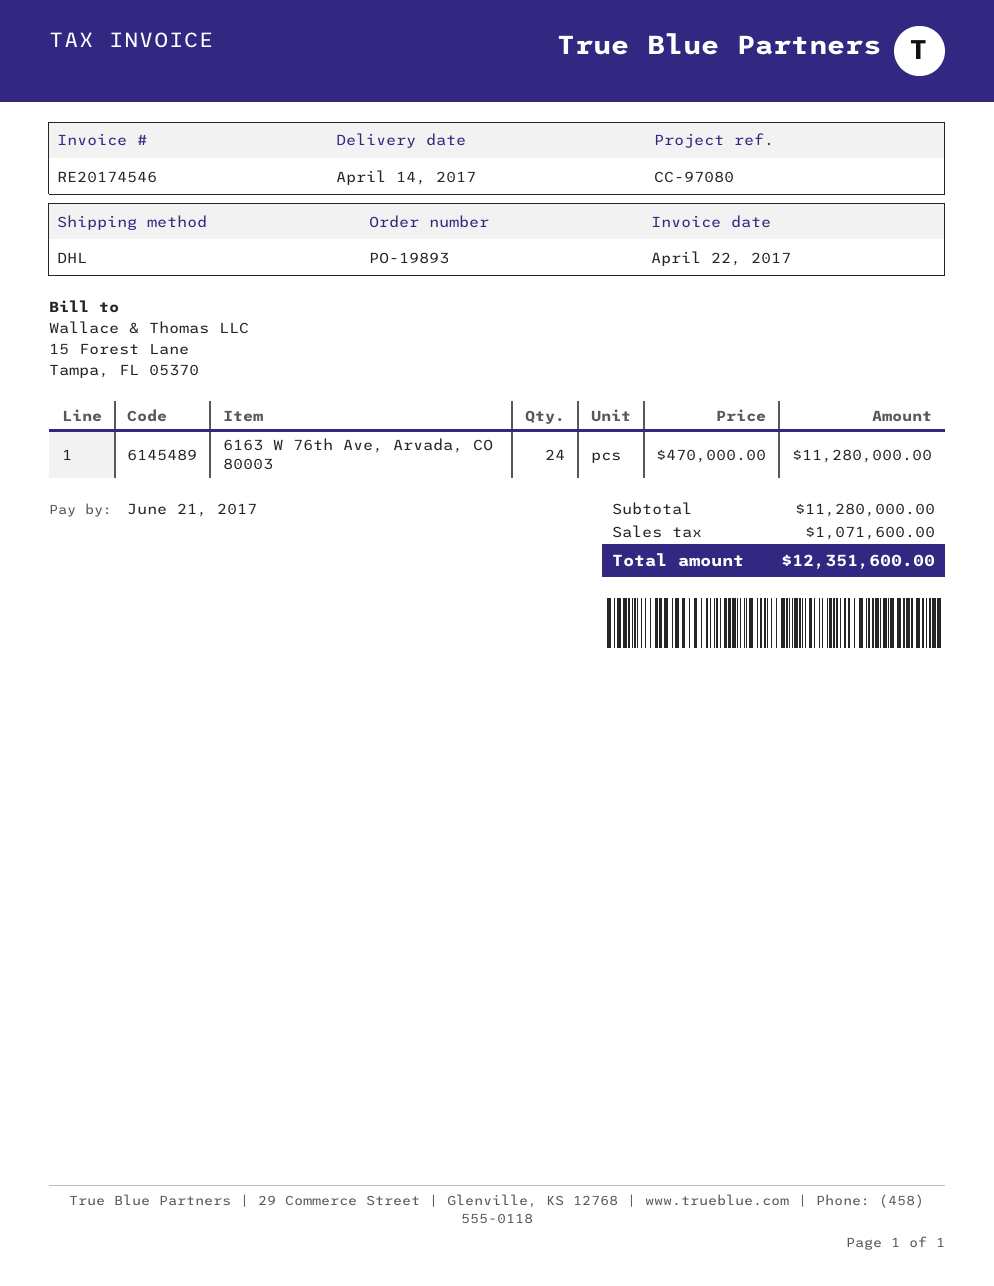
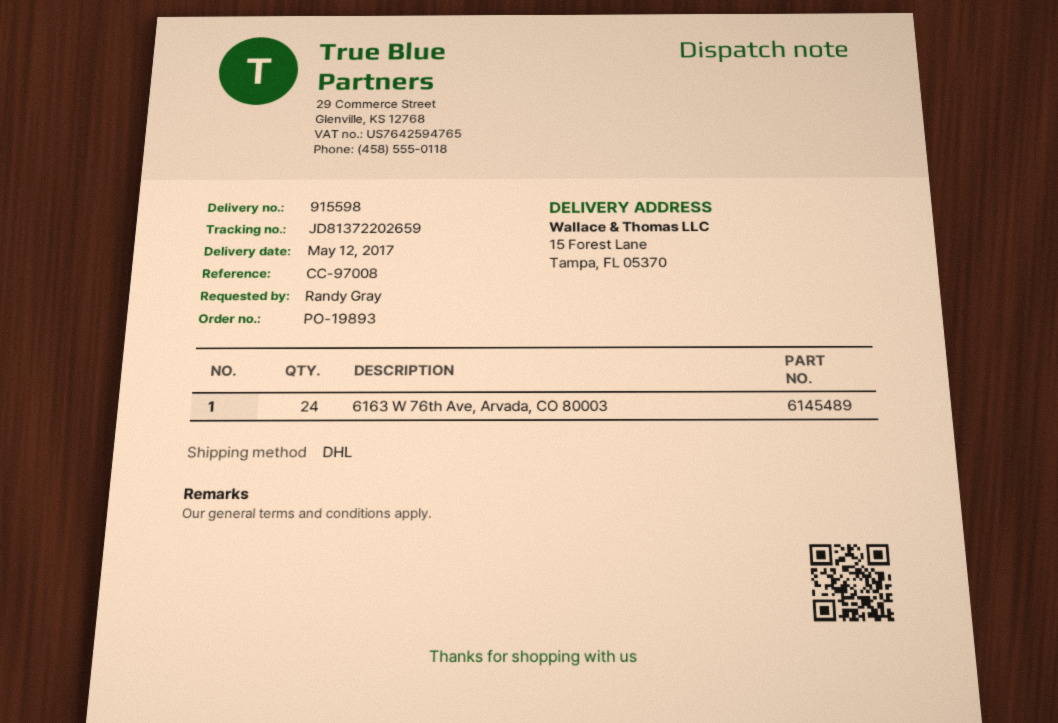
delivery date: 2017-04-14 -> 2017-05-12
reference: CC-97080 -> CC-97008

